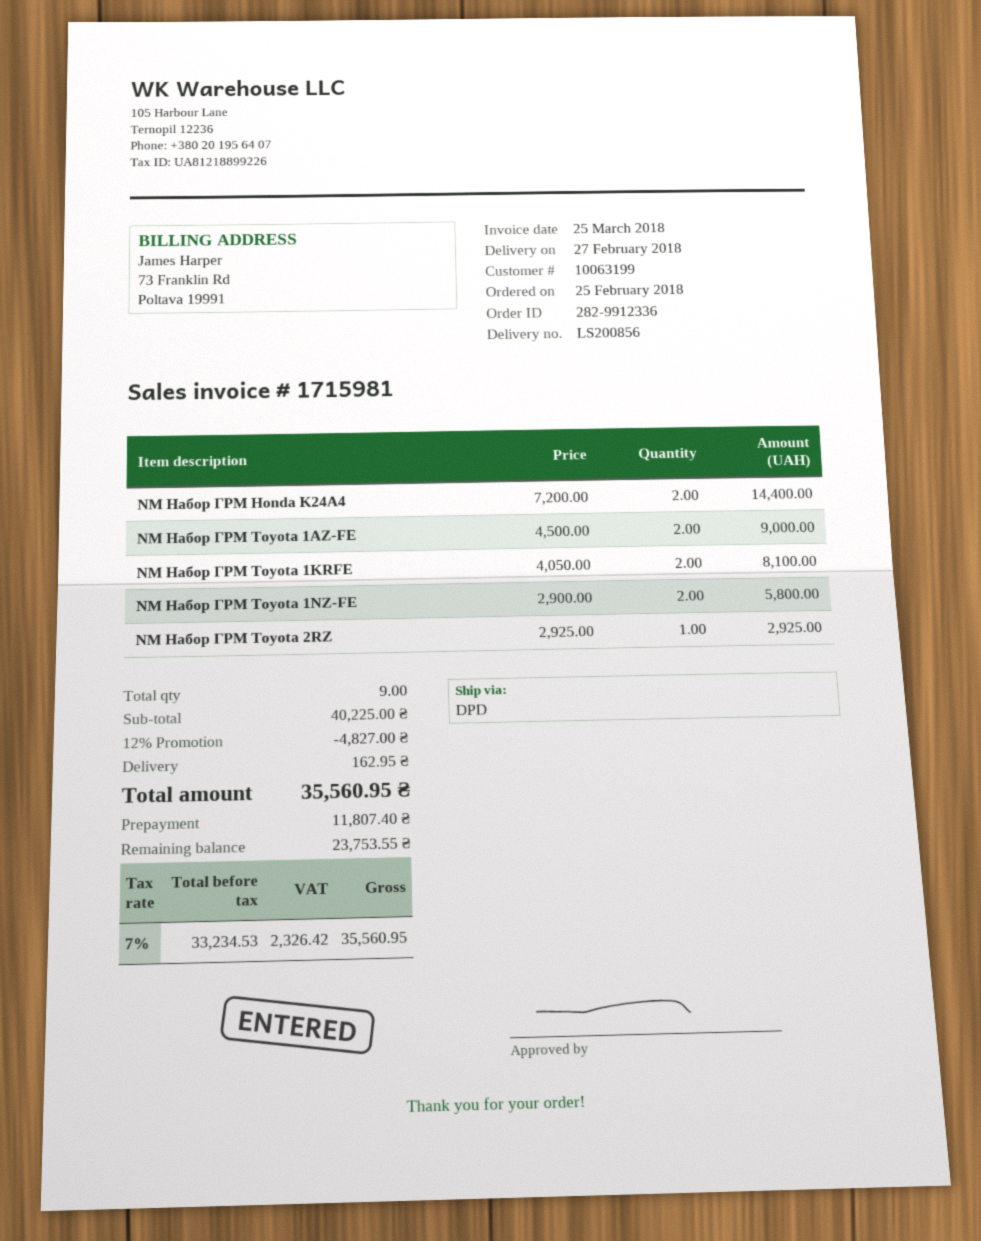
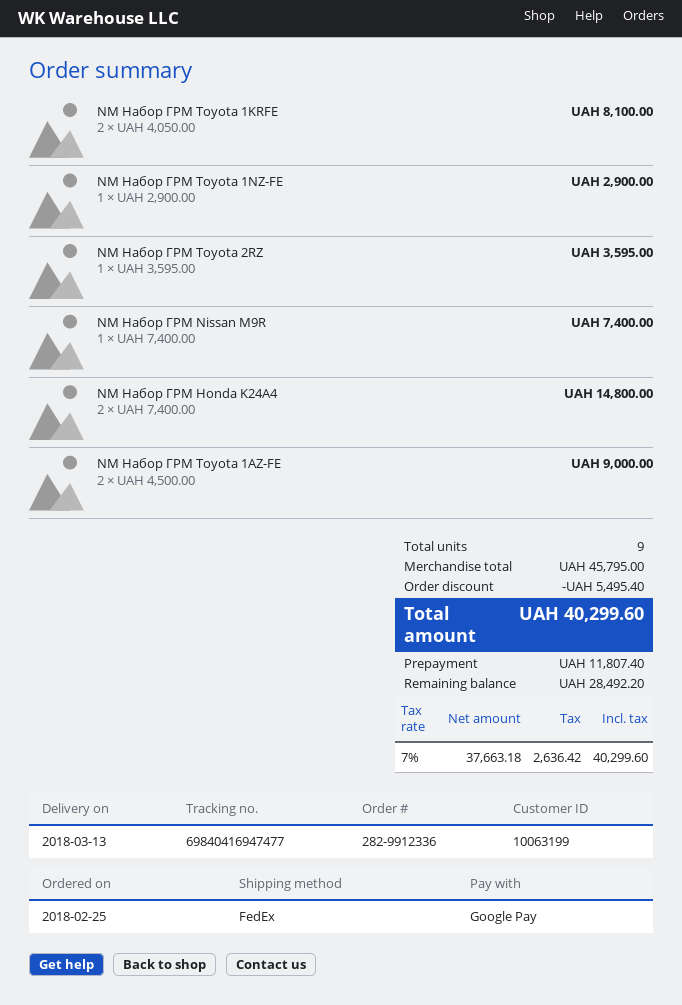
delivery date: 2018-02-27 -> 2018-03-13
shipping method: DPD -> FedEx
NM Набор ГРМ Honda K24A4: 2 x 7200.00 = 14400.00 -> 2 x 7400.00 = 14800.00
NM Набор ГРМ Toyota 1NZ-FE: 2 x 2900.00 = 5800.00 -> 1 x 2900.00 = 2900.00
NM Набор ГРМ Toyota 2RZ: 1 x 2925.00 = 2925.00 -> 1 x 3595.00 = 3595.00
NM Набор ГРМ Nissan M9R: none -> 1 x 7400.00 = 7400.00
subtotal: 40225.00 -> 45795.00
discount: 4827.00 -> 5495.40
shipping: 162.95 -> none
net: 33234.53 -> 37663.18
tax: 7% = 2326.42 -> 7% = 2636.42
total: 35560.95 -> 40299.60
balance: 23753.55 -> 28492.20

